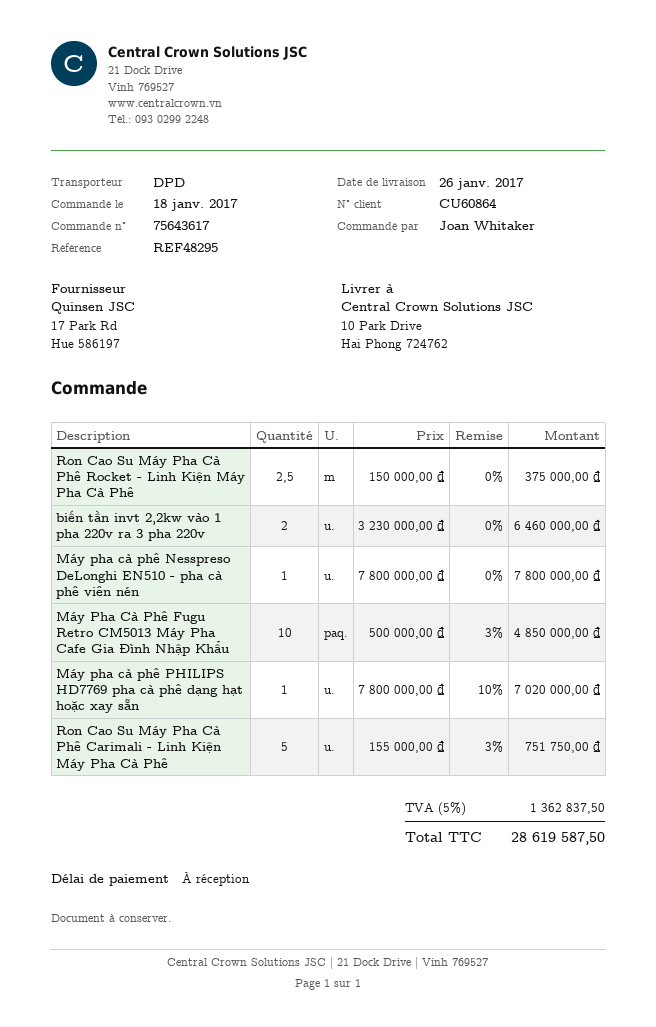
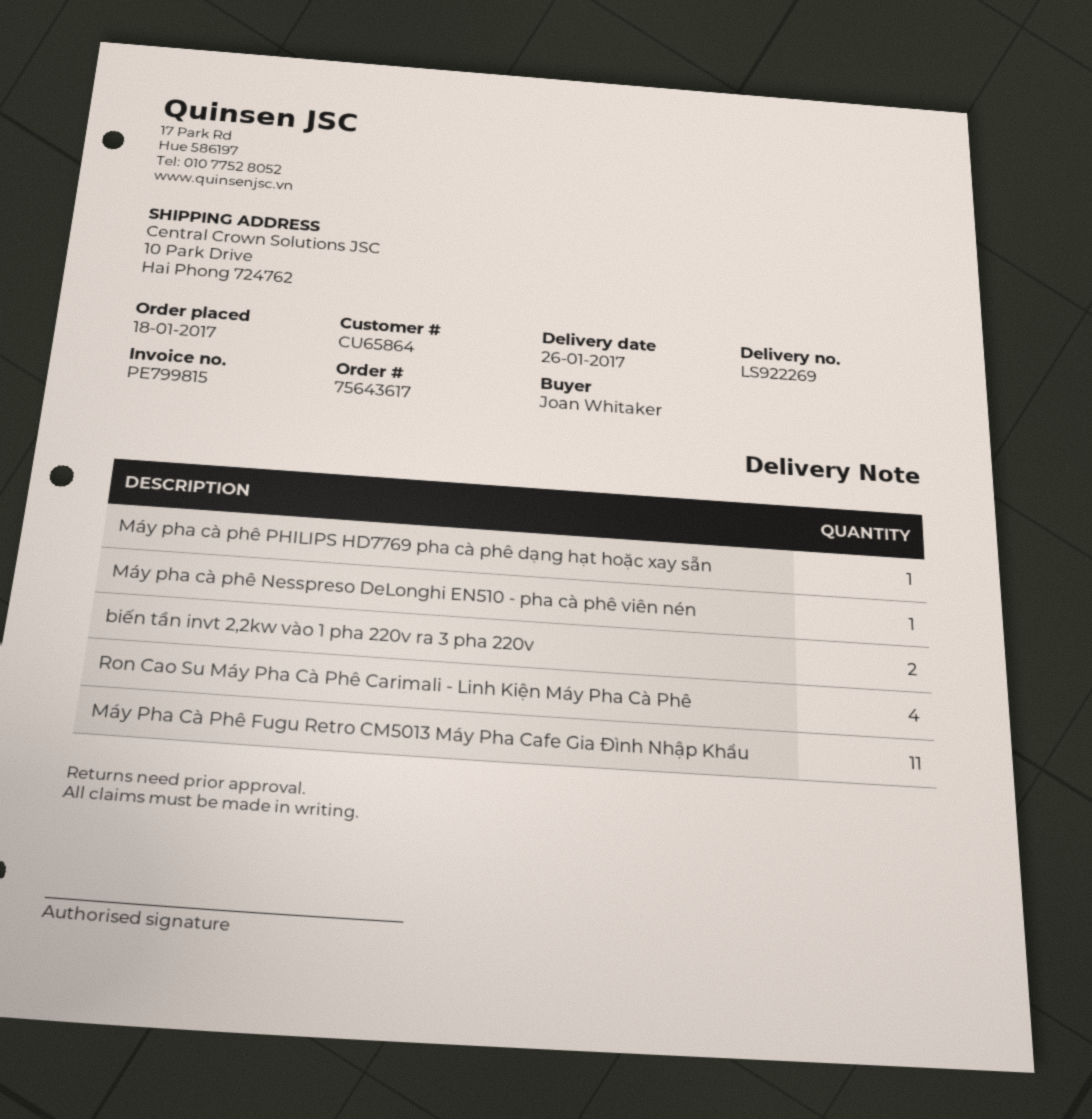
customer number: CU60864 -> CU65864
Ron Cao Su Máy Pha Cà Phê Rocket - Linh Kiện Máy Pha Cà Phê: 2.5 -> none
Máy Pha Cà Phê Fugu Retro CM5013 Máy Pha Cafe Gia Đình Nhập Khẩu: 10 -> 11
Ron Cao Su Máy Pha Cà Phê Carimali - Linh Kiện Máy Pha Cà Phê: 5 -> 4

